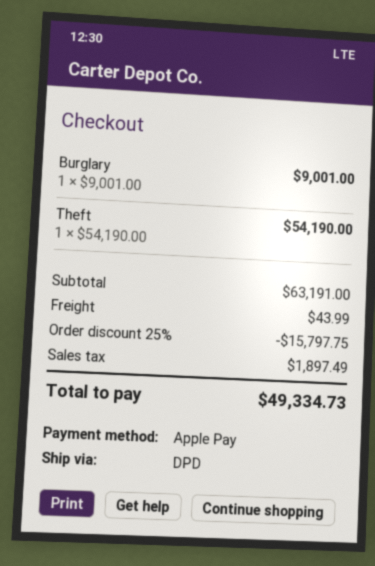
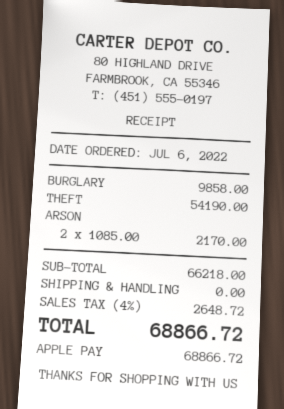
Burglary: 1 x 9001.00 = 9001.00 -> 1 x 9858.00 = 9858.00
ARSON: none -> 2 x 1085.00 = 2170.00
subtotal: 63191.00 -> 66218.00
discount: 25% = 15797.75 -> none
shipping: 43.99 -> 0.00
tax: 1897.49 -> 2648.72
total: 49334.73 -> 68866.72

